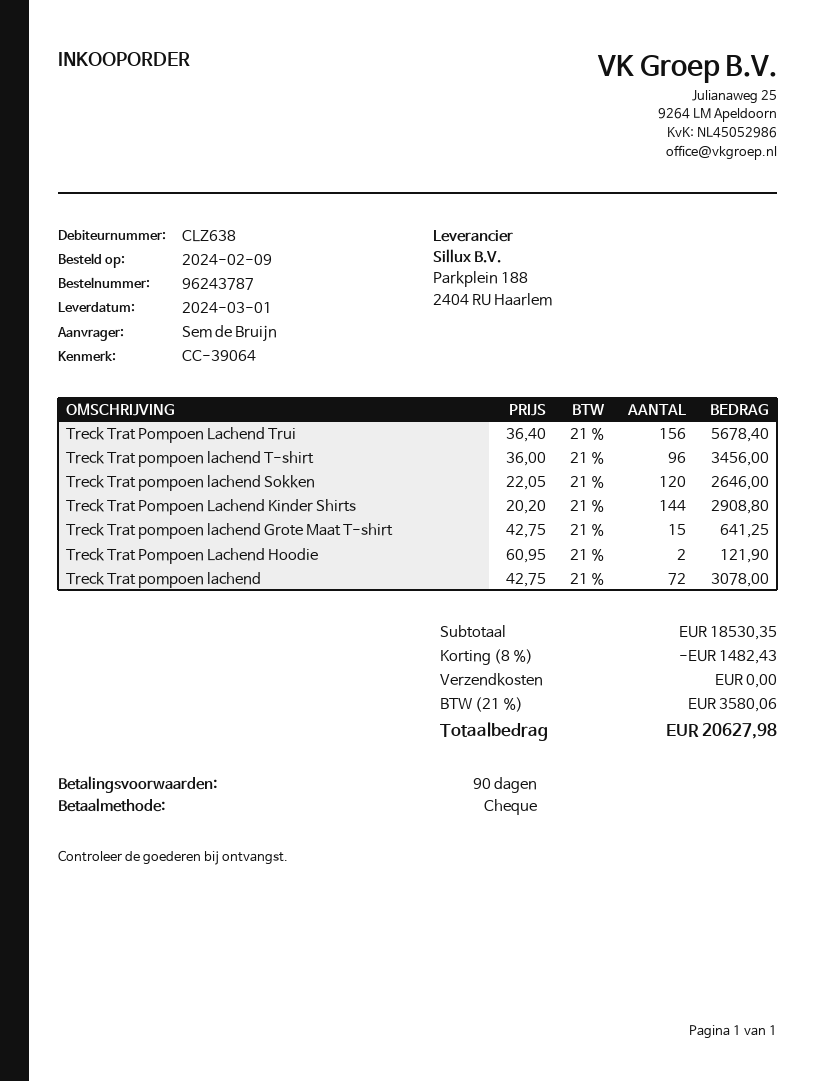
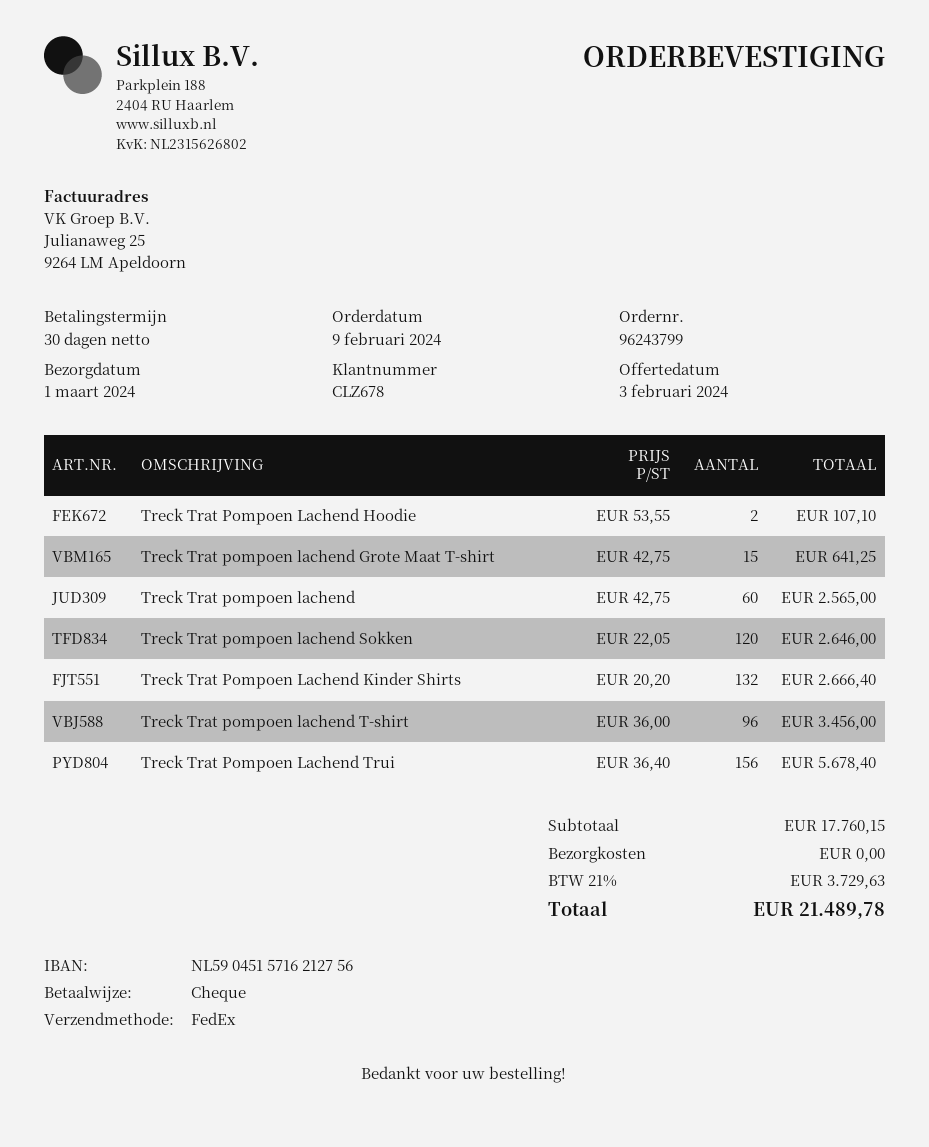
order number: 96243787 -> 96243799
payment terms: 90 days -> 30 days
customer number: CLZ638 -> CLZ678
Treck Trat Pompoen Lachend Kinder Shirts: 144 x 20.20 = 2908.80 -> 132 x 20.20 = 2666.40
Treck Trat Pompoen Lachend Hoodie: 2 x 60.95 = 121.90 -> 2 x 53.55 = 107.10
Treck Trat pompoen lachend: 72 x 42.75 = 3078.00 -> 60 x 42.75 = 2565.00
subtotal: 18530.35 -> 17760.15
discount: 8% = 1482.43 -> none
tax: 21% = 3580.06 -> 21% = 3729.63
total: 20627.98 -> 21489.78

